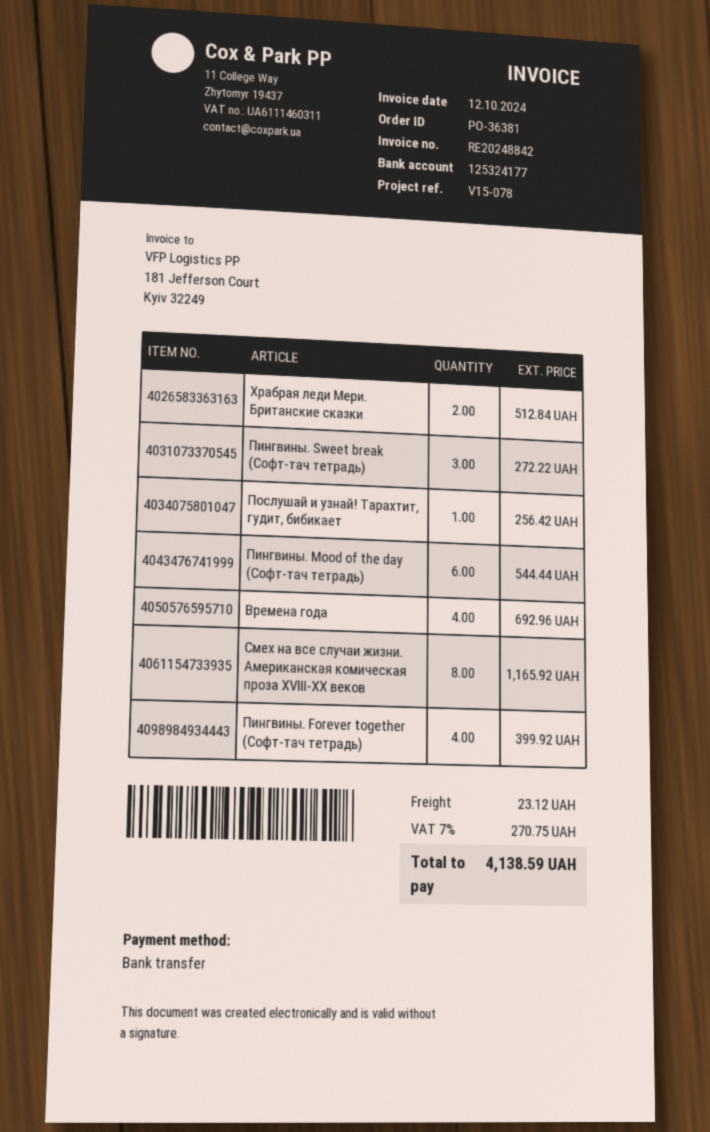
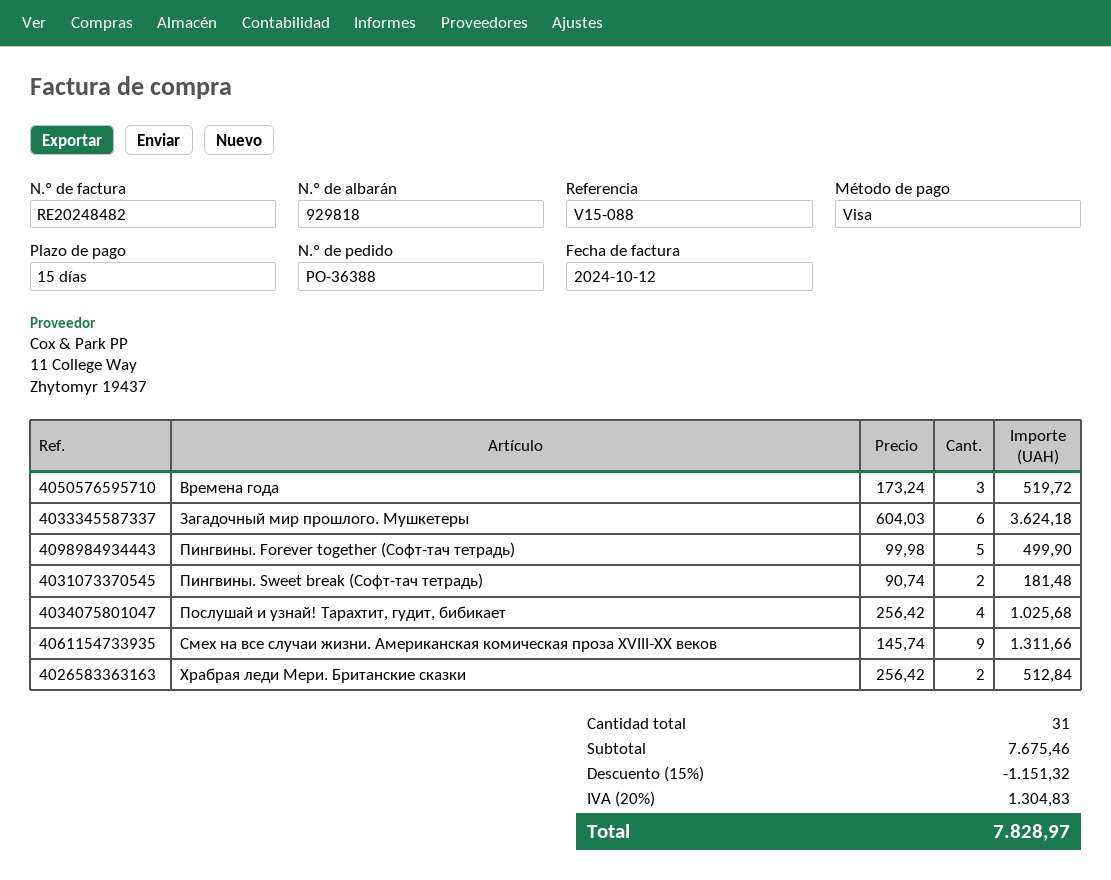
order number: PO-36381 -> PO-36388
invoice number: RE20248842 -> RE20248482
reference: V15-078 -> V15-088
payment method: bank transfer -> Visa
Пингвины. Sweet break (Софт-тач тетрадь): 3 for 272.22 -> 2 for 181.48
Послушай и узнай! Тарахтит, гудит, бибикает: 1 for 256.42 -> 4 for 1025.68
Пингвины. Mood of the day (Софт-тач тетрадь): 6 for 544.44 -> none
Времена года: 4 for 692.96 -> 3 for 519.72
Смех на все случаи жизни. Американская комическая проза XVIII-XX веков: 8 for 1165.92 -> 9 for 1311.66
Пингвины. Forever together (Софт-тач тетрадь): 4 for 399.92 -> 5 for 499.90
Загадочный мир прошлого. Мушкетеры: none -> 6 for 3624.18
discount: none -> 15% = 1151.32
shipping: 23.12 -> none
tax: 7% = 270.75 -> 20% = 1304.83
total: 4138.59 -> 7828.97

